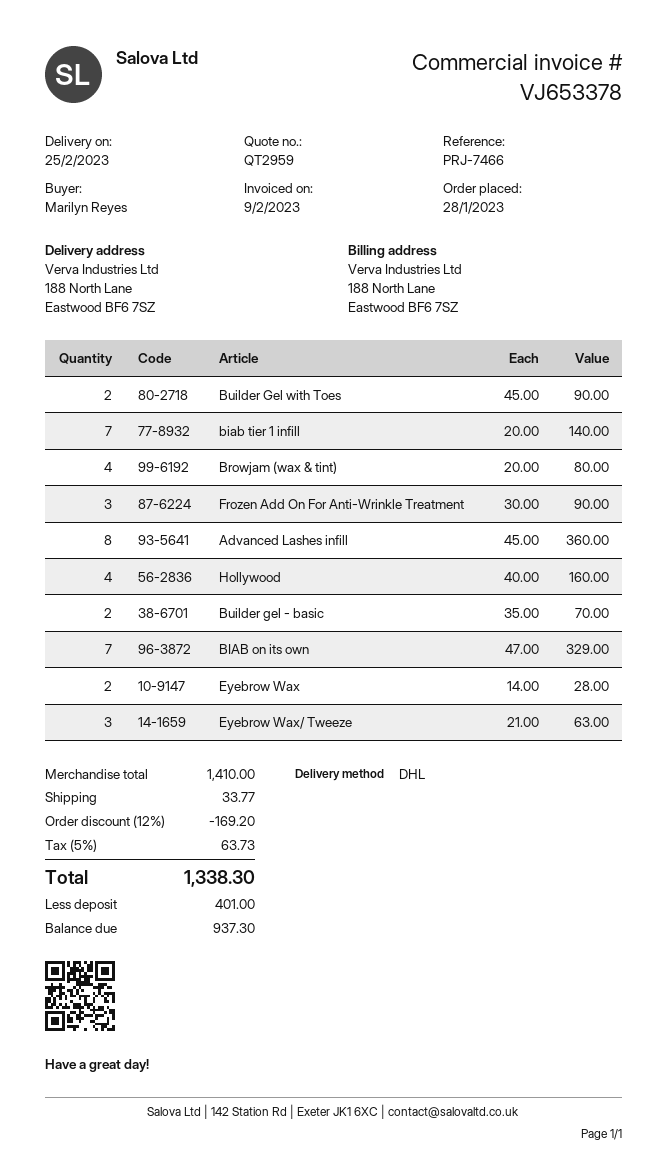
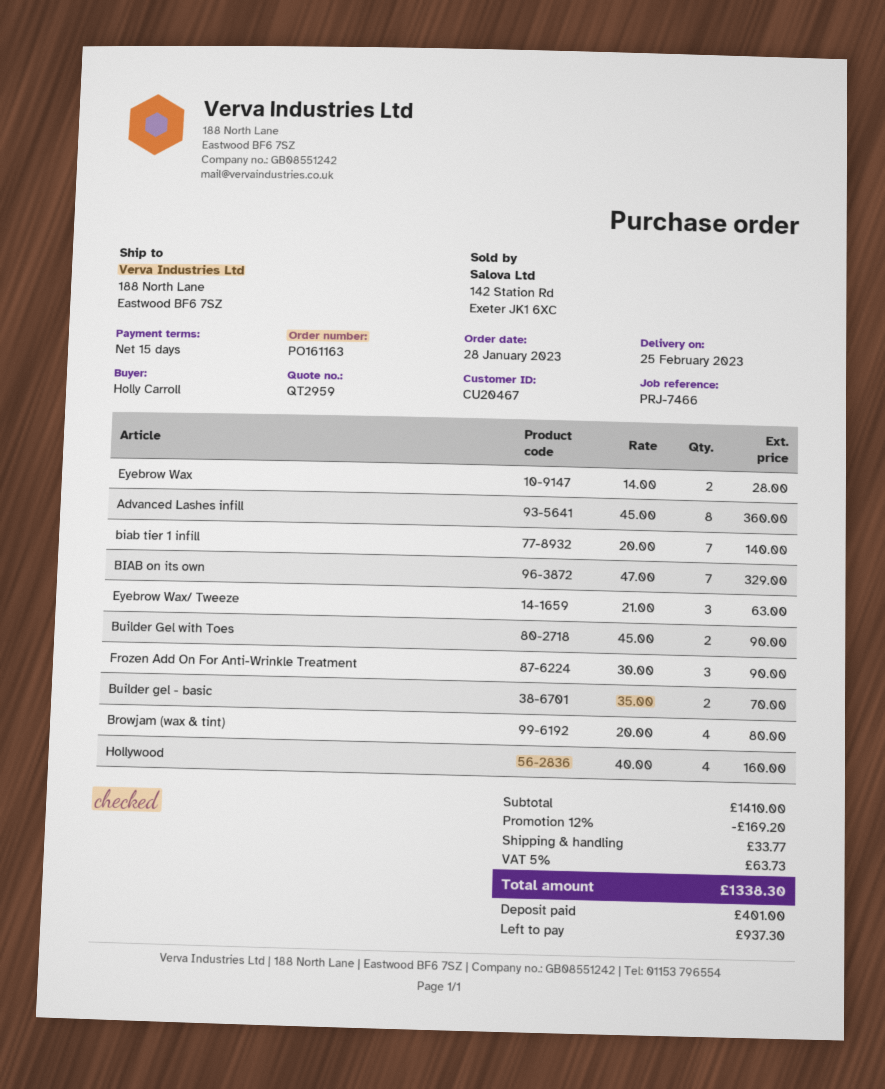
ordered by: Marilyn Reyes -> Holly Carroll

